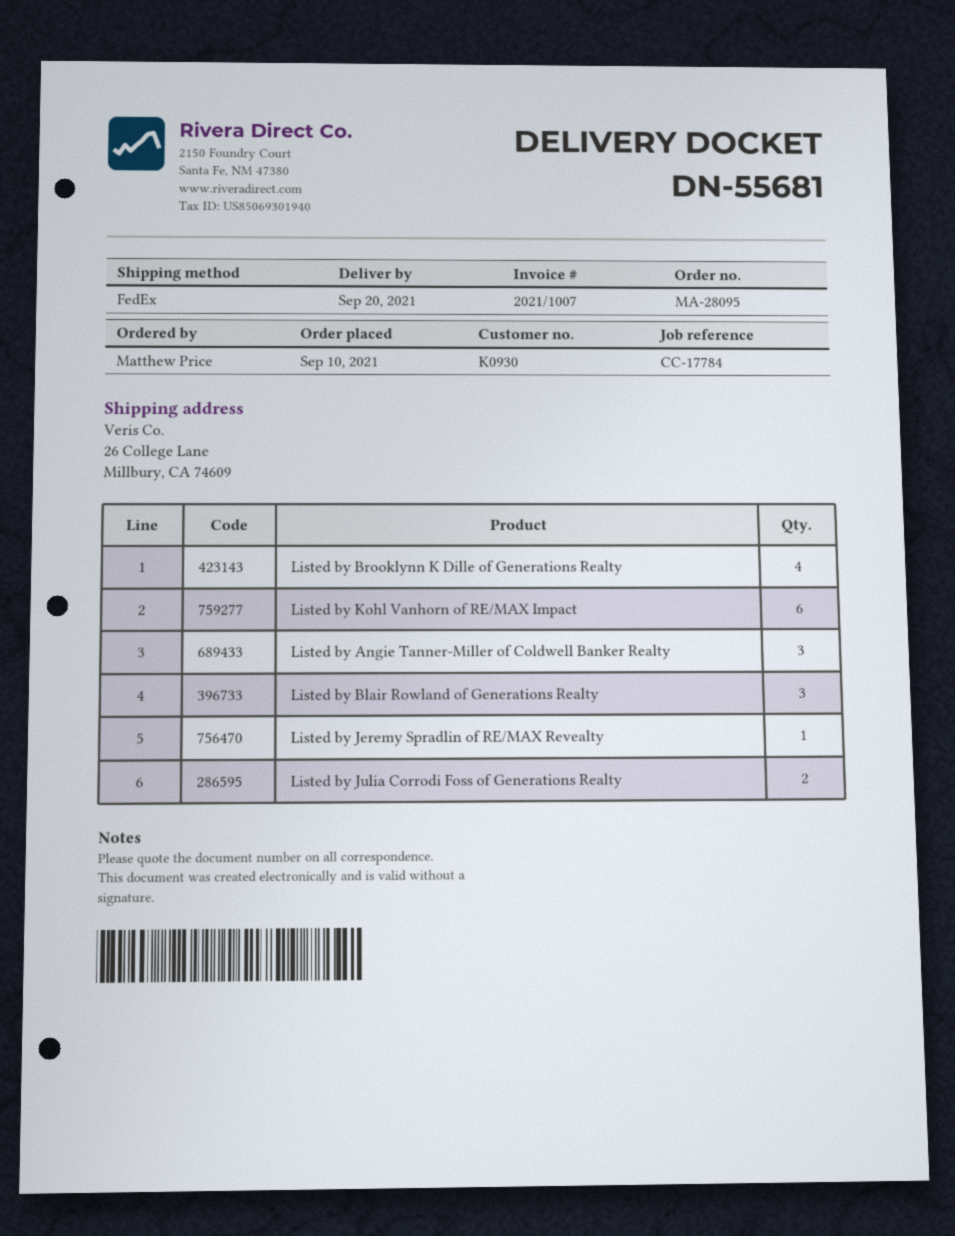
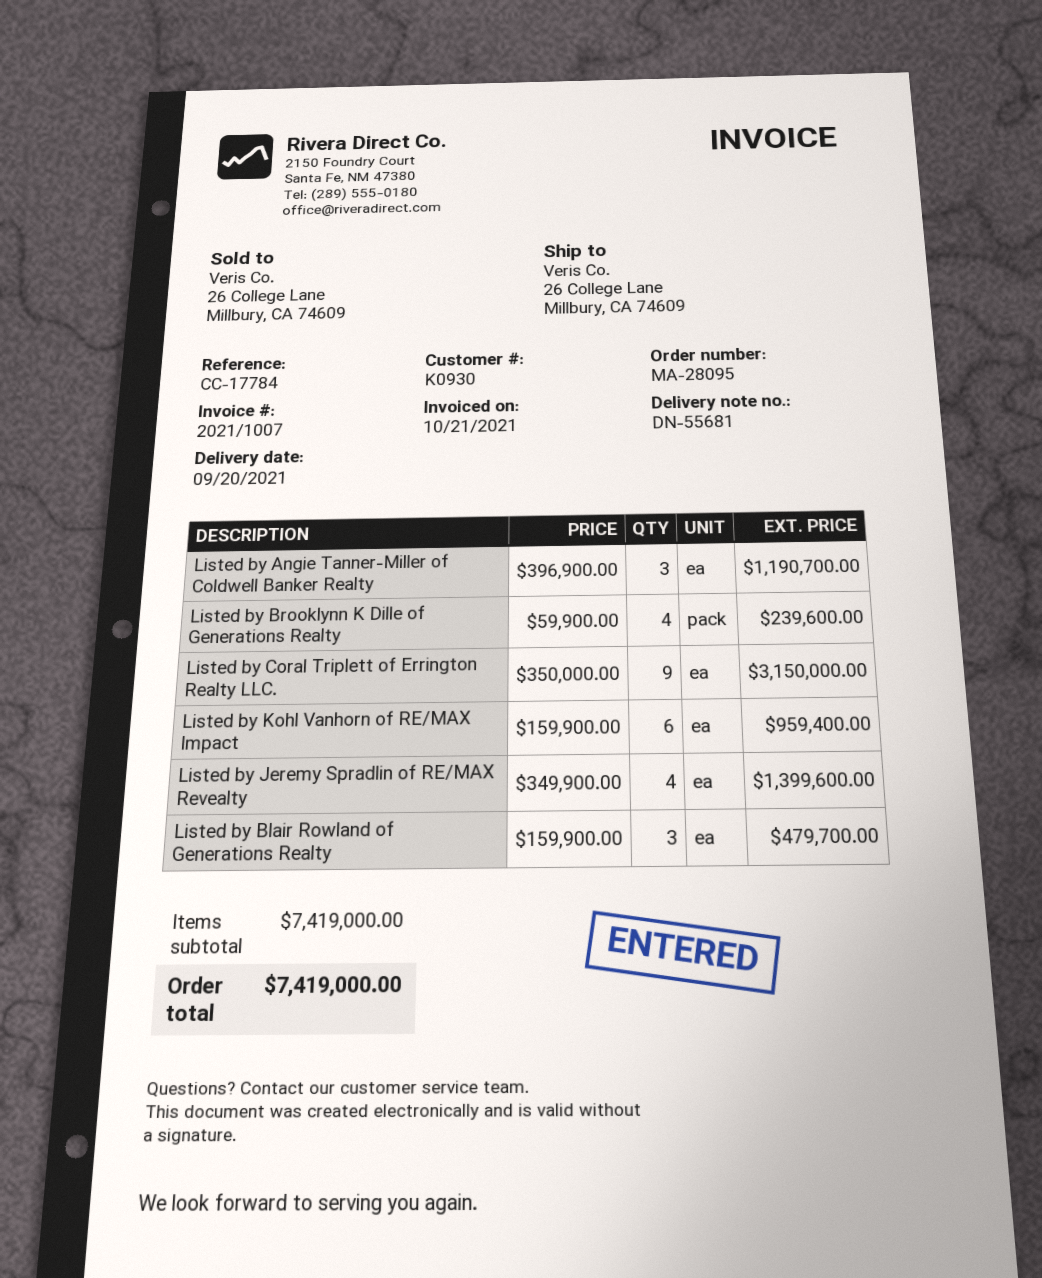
Listed by Jeremy Spradlin of RE/MAX Revealty: 1 -> 4
Listed by Julia Corrodi Foss of Generations Realty: 2 -> none
Listed by Coral Triplett of Errington Realty LLC.: none -> 9

